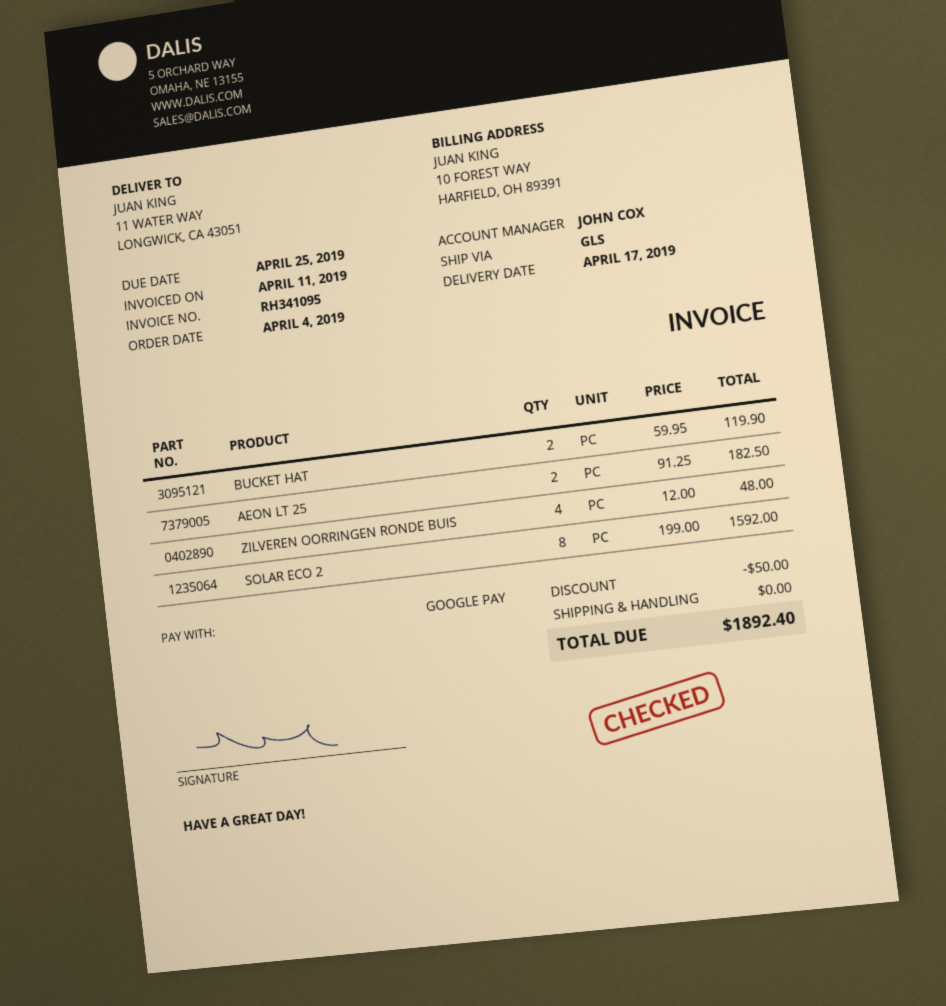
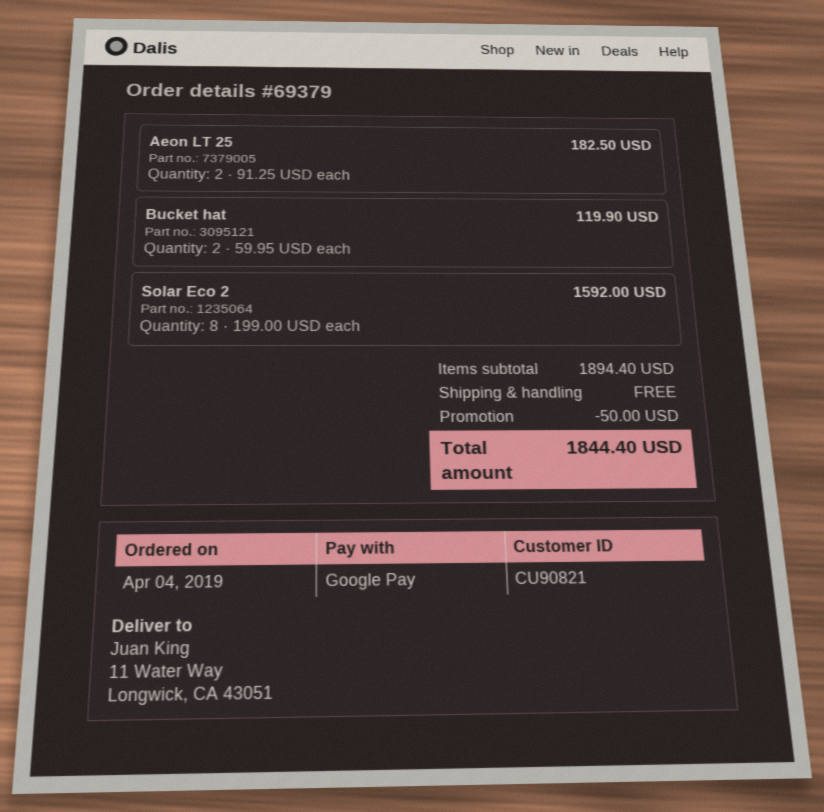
ZILVEREN OORRINGEN RONDE BUIS: 4 x 12.00 = 48.00 -> none
total: 1892.40 -> 1844.40

